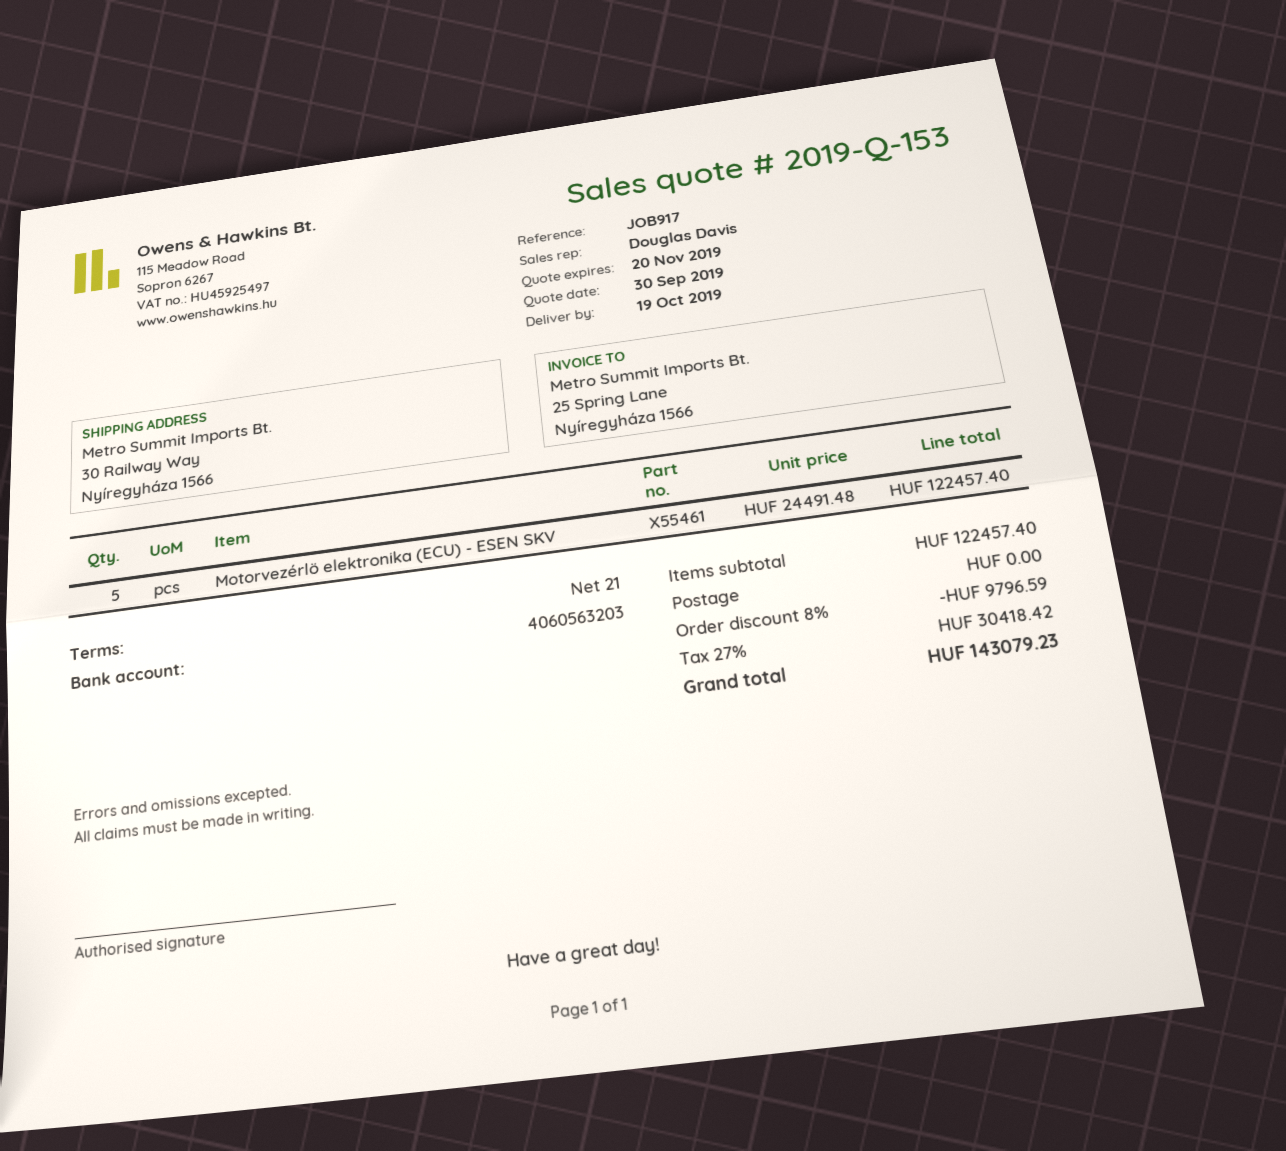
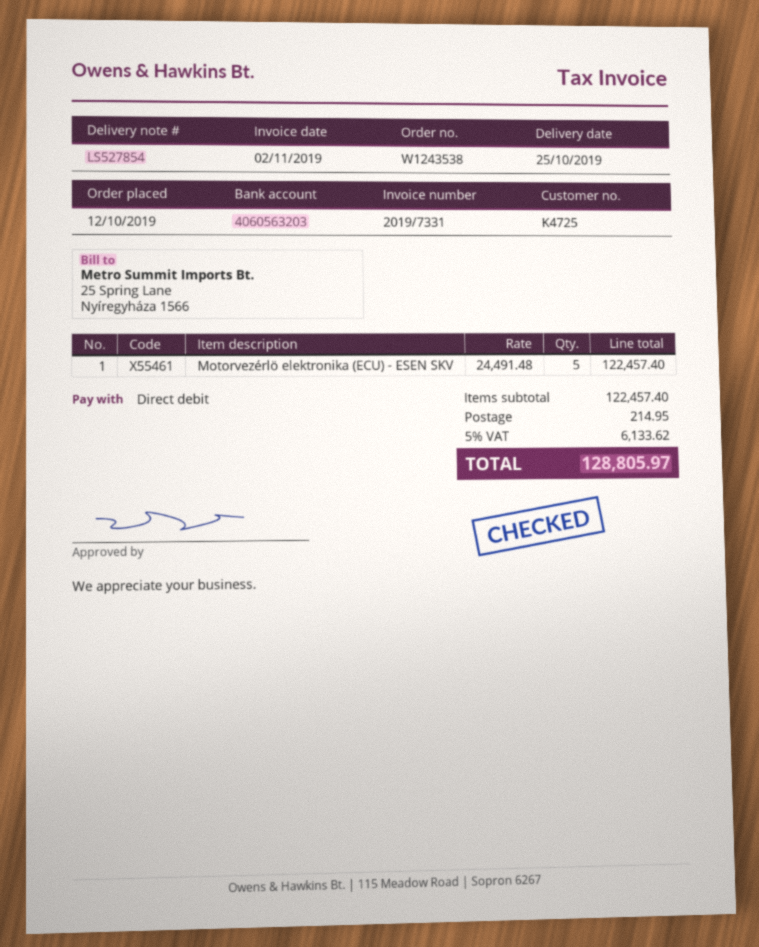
delivery date: 2019-10-19 -> 2019-10-25
discount: 8% = 9796.59 -> none
shipping: 0.00 -> 214.95
tax: 27% = 30418.42 -> 5% = 6133.62
total: 143079.23 -> 128805.97

